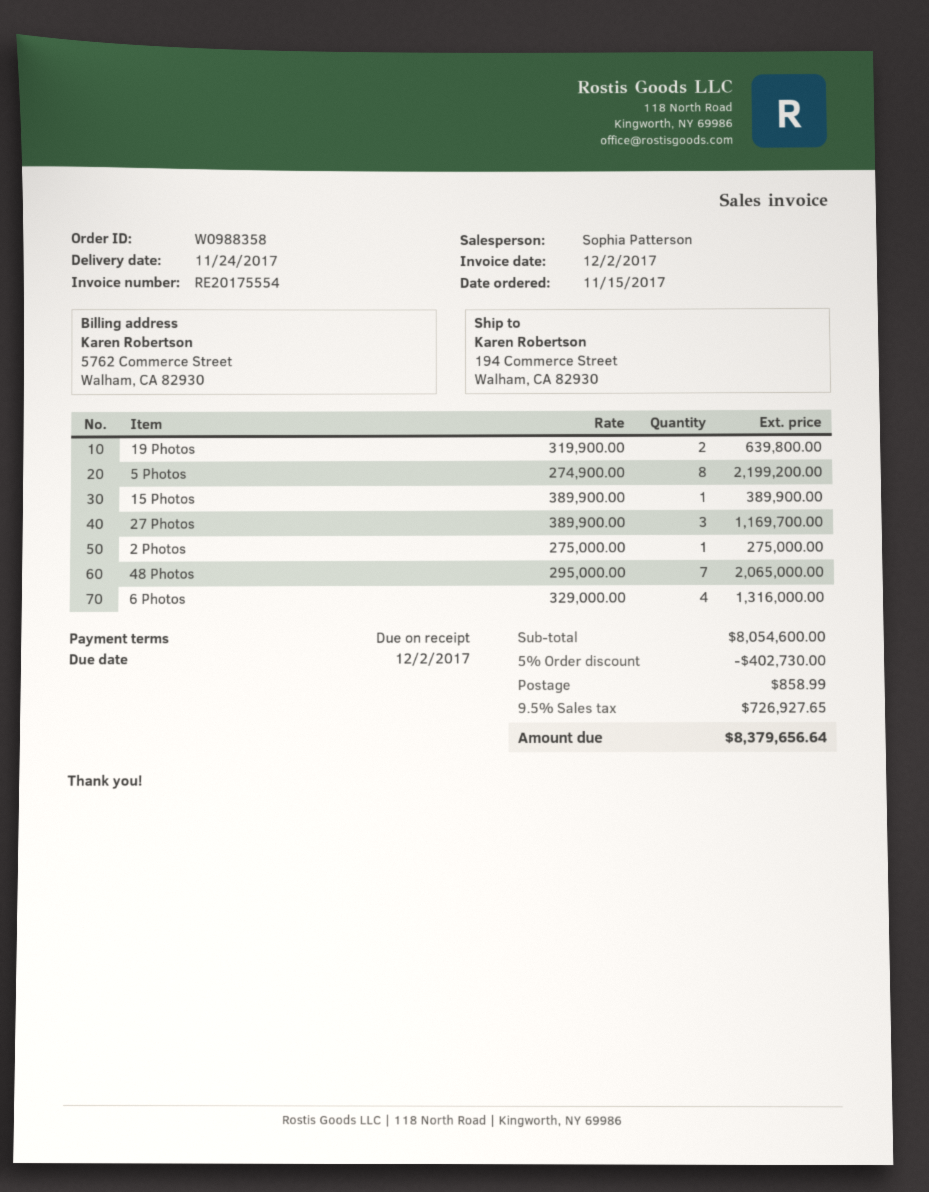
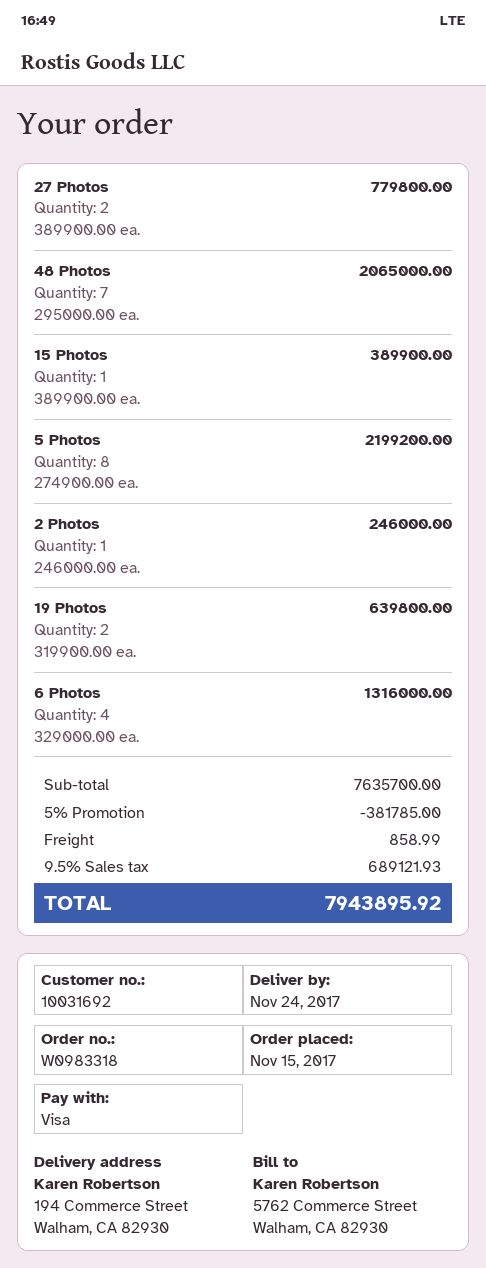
order number: W0988358 -> W0983318
27 Photos: 3 x 389900.00 = 1169700.00 -> 2 x 389900.00 = 779800.00
2 Photos: 1 x 275000.00 = 275000.00 -> 1 x 246000.00 = 246000.00
subtotal: 8054600.00 -> 7635700.00
discount: 5% = 402730.00 -> 5% = 381785.00
tax: 9.5% = 726927.65 -> 9.5% = 689121.93
total: 8379656.64 -> 7943895.92

